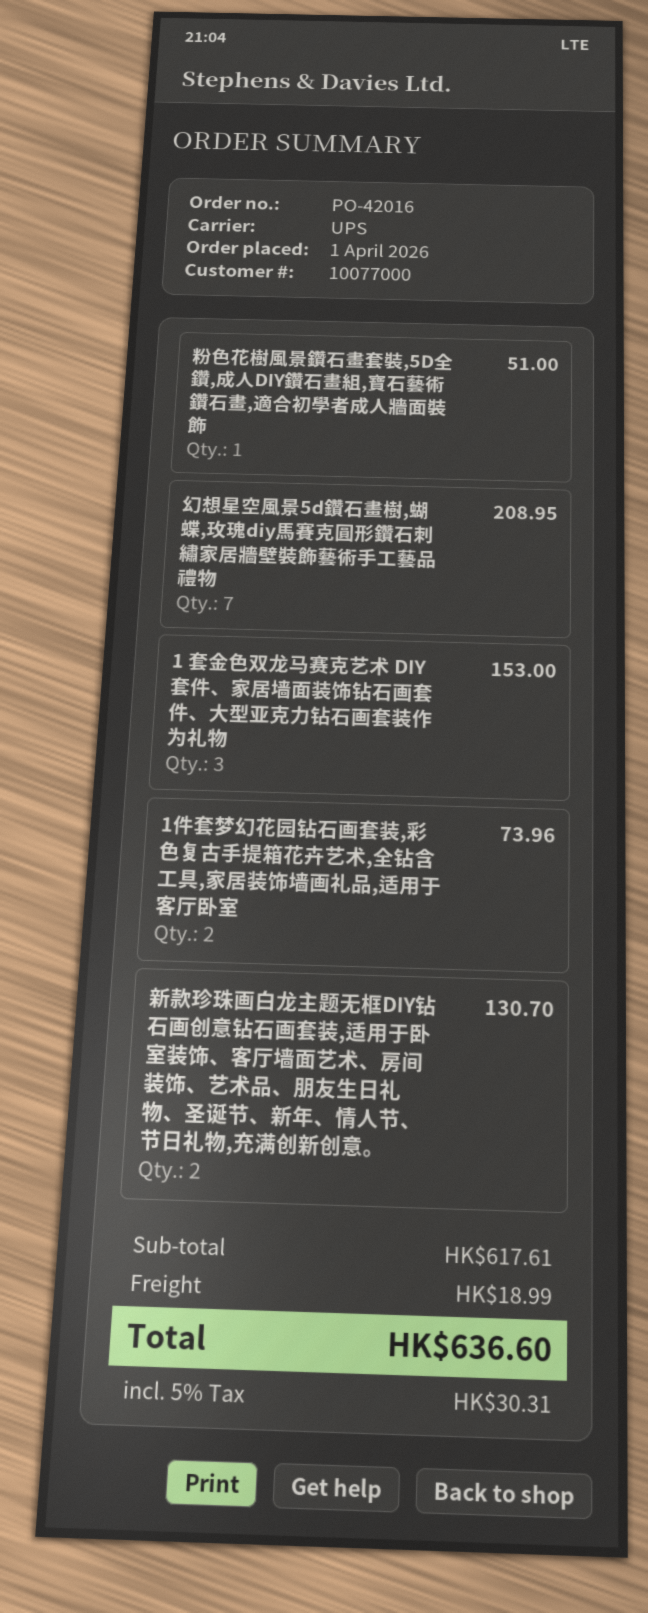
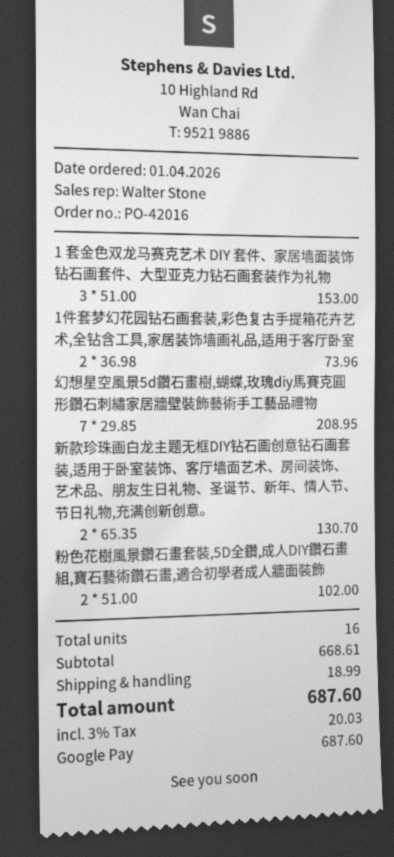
粉色花樹風景鑽石畫套裝,5D全鑽,成人DIY鑽石畫組,寶石藝術鑽石畫,適合初學者成人牆面裝飾: 1 for 51.00 -> 2 for 102.00
subtotal: 617.61 -> 668.61
tax: 5% = 30.31 -> 3% = 20.03
total: 636.60 -> 687.60

